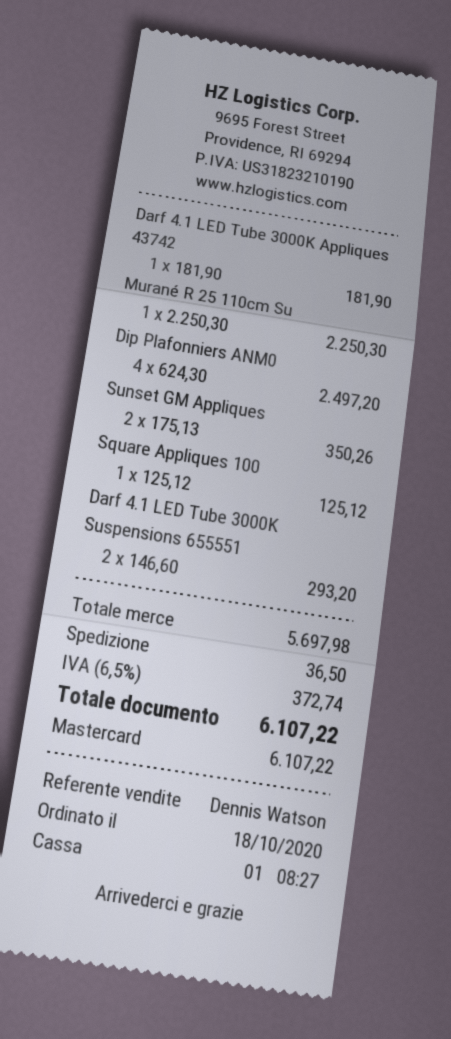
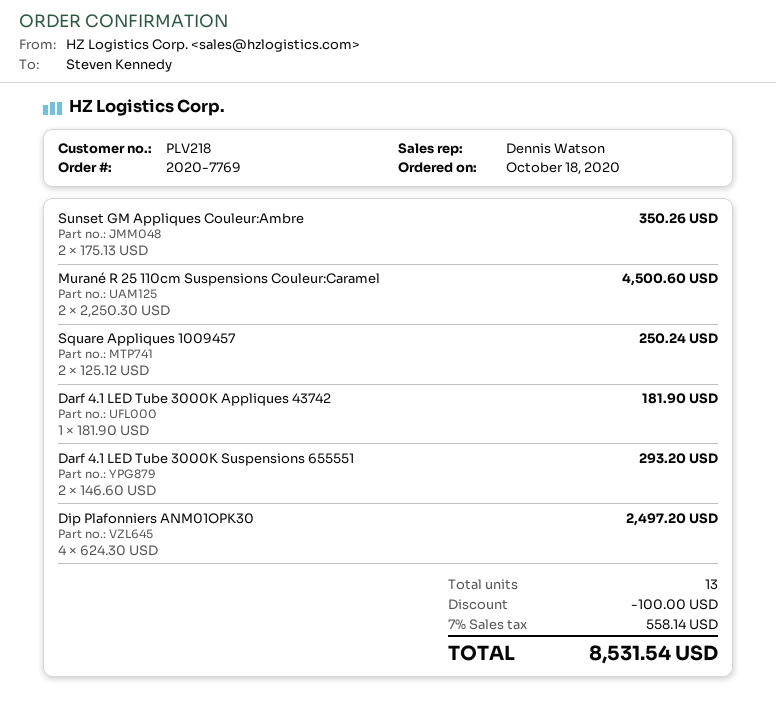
Murané R 25 110cm Su: 1 x 2250.30 = 2250.30 -> 2 x 2250.30 = 4500.60
Square Appliques 100: 1 x 125.12 = 125.12 -> 2 x 125.12 = 250.24
discount: none -> 100.00
shipping: 36.50 -> none
tax: 6.5% = 372.74 -> 7% = 558.14
total: 6107.22 -> 8531.54

